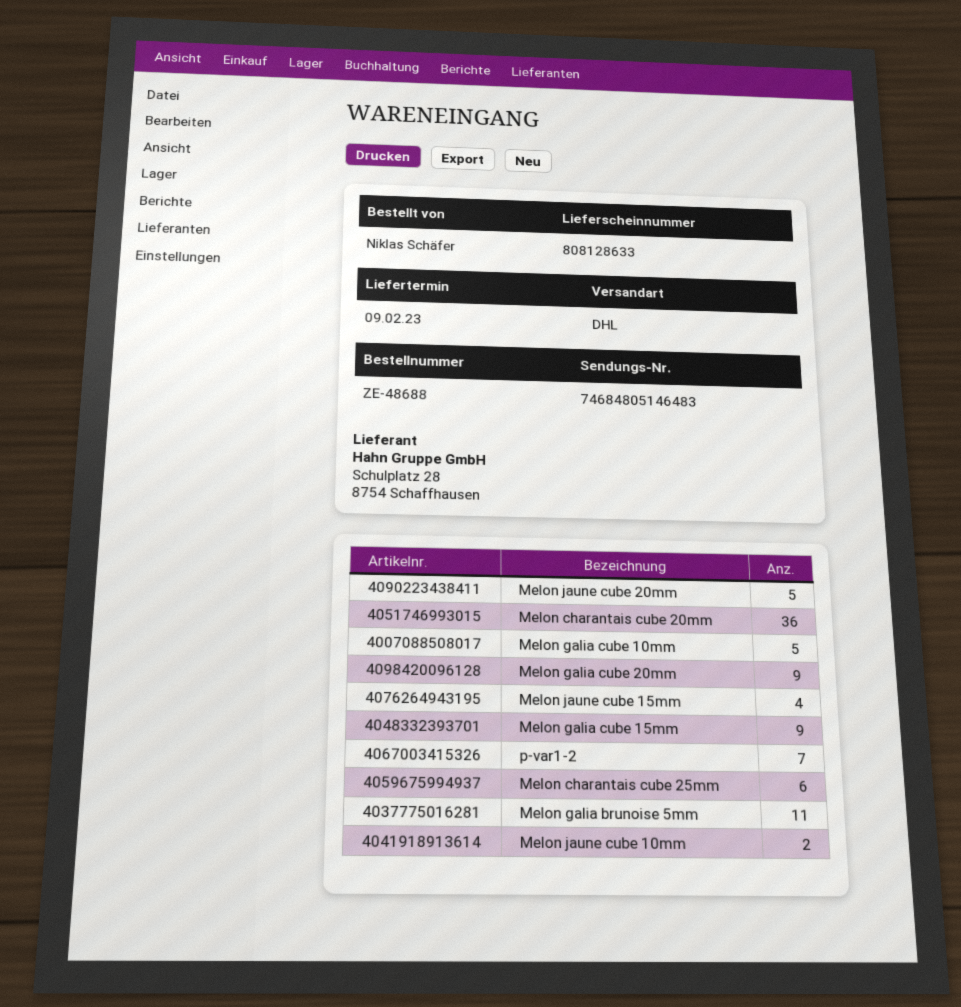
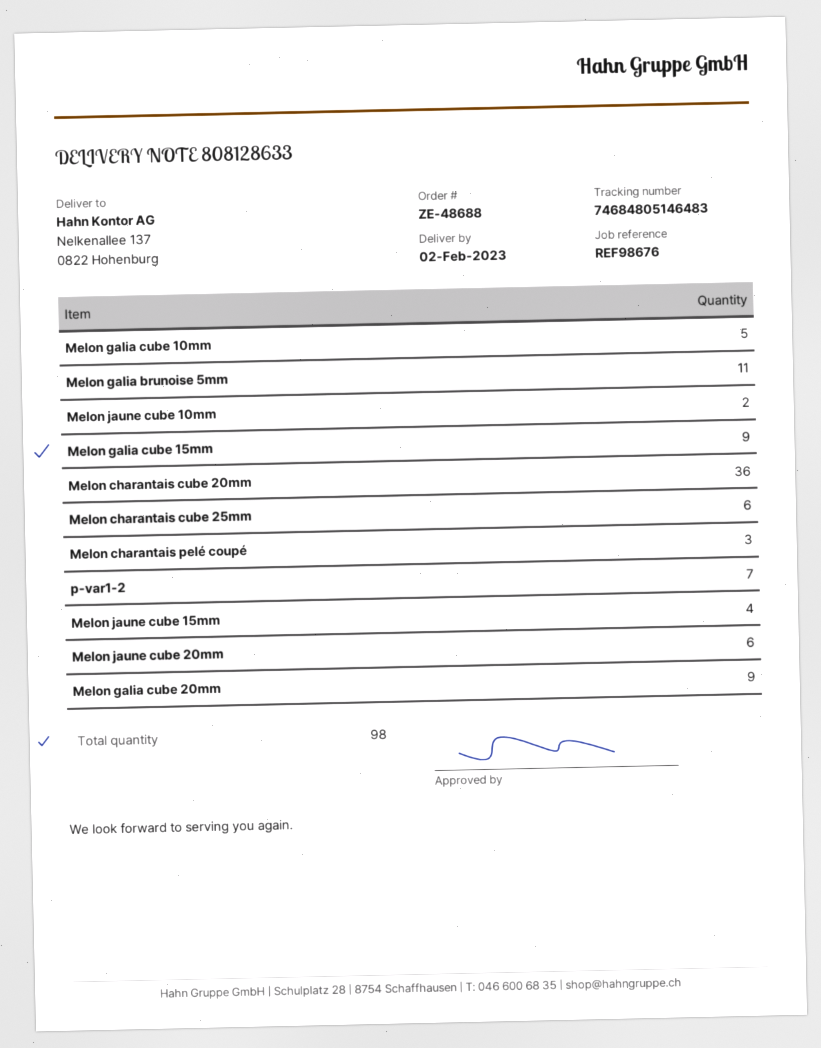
delivery date: 2023-02-09 -> 2023-02-02
Melon jaune cube 20mm: 5 -> 6
Melon charantais pelé coupé: none -> 3

